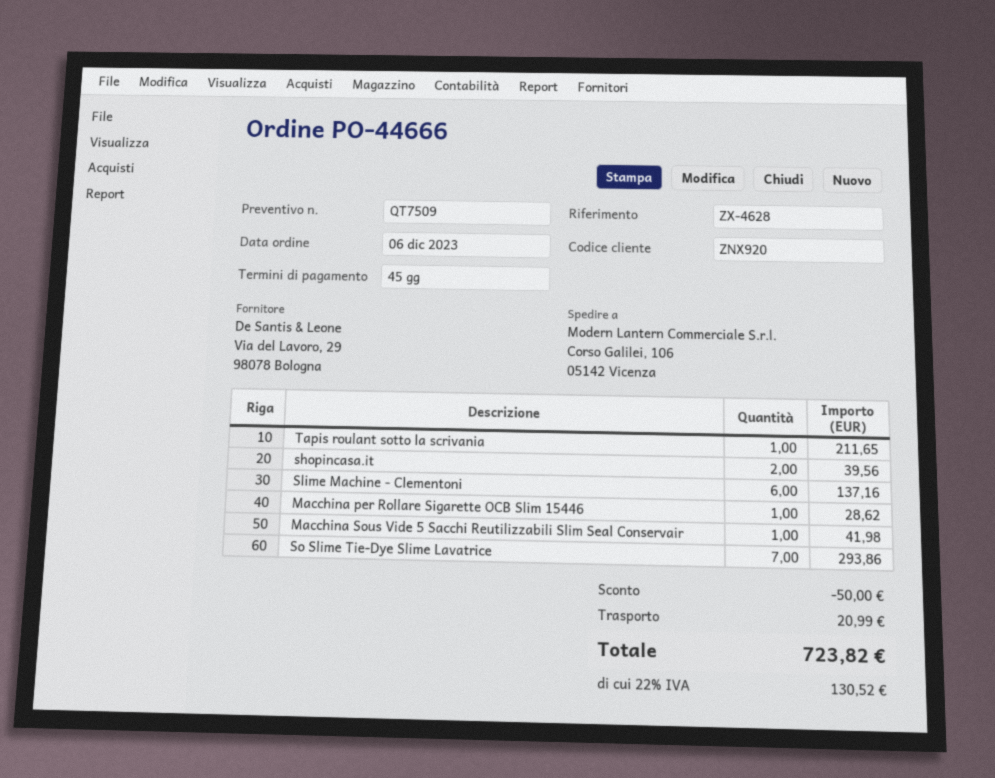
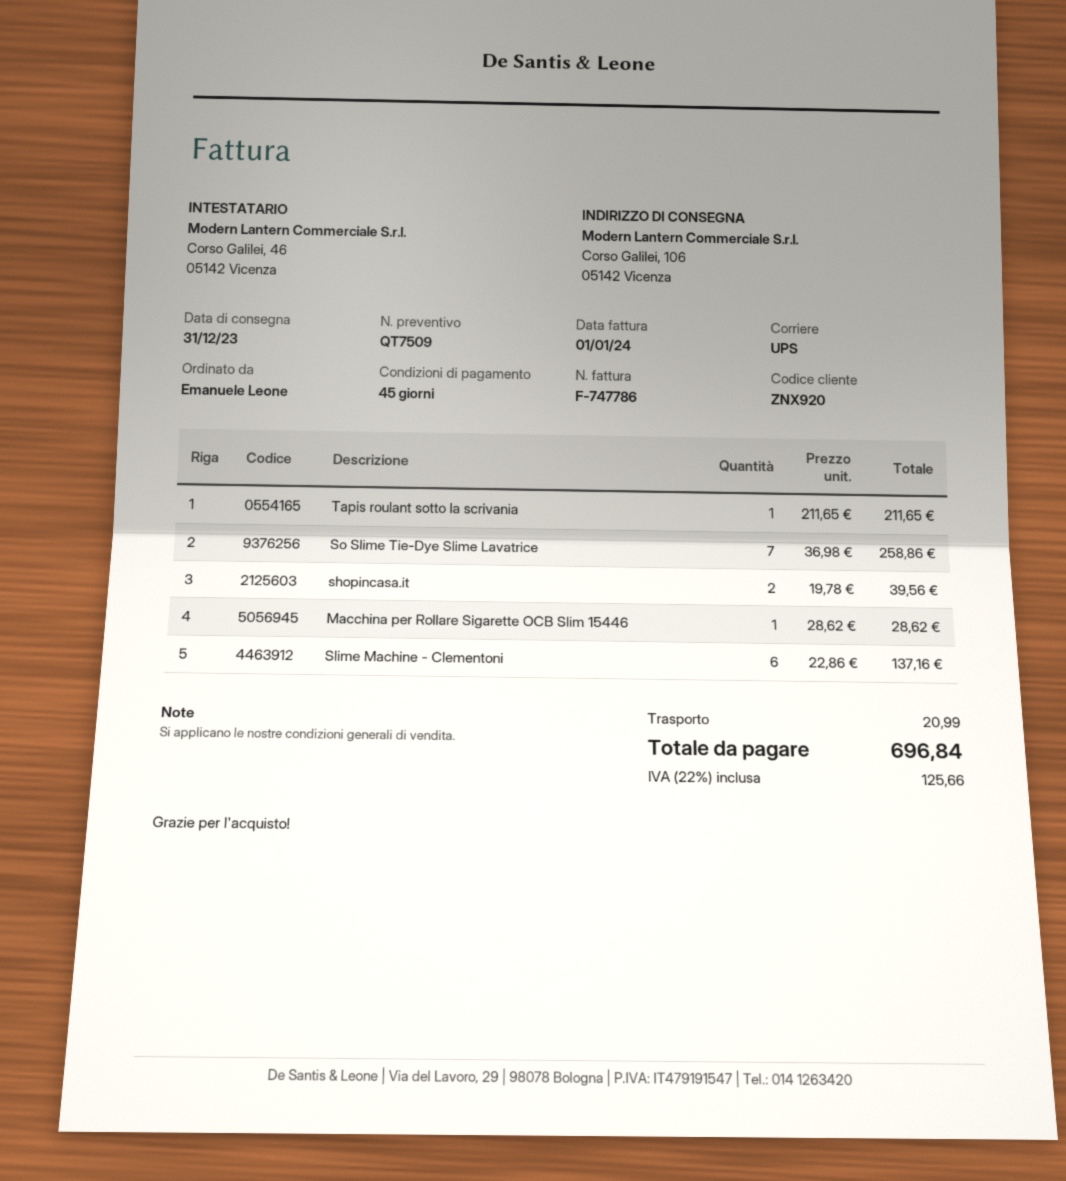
Macchina Sous Vide 5 Sacchi Reutilizzabili Slim Seal Conservair: 1 for 41.98 -> none
So Slime Tie-Dye Slime Lavatrice: 7 for 293.86 -> 7 for 258.86
discount: 50.00 -> none
tax: 22% = 130.52 -> 22% = 125.66
total: 723.82 -> 696.84

